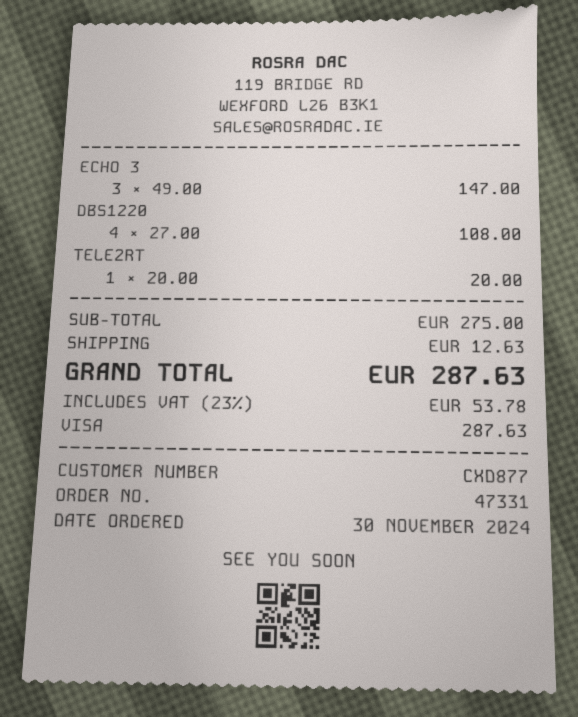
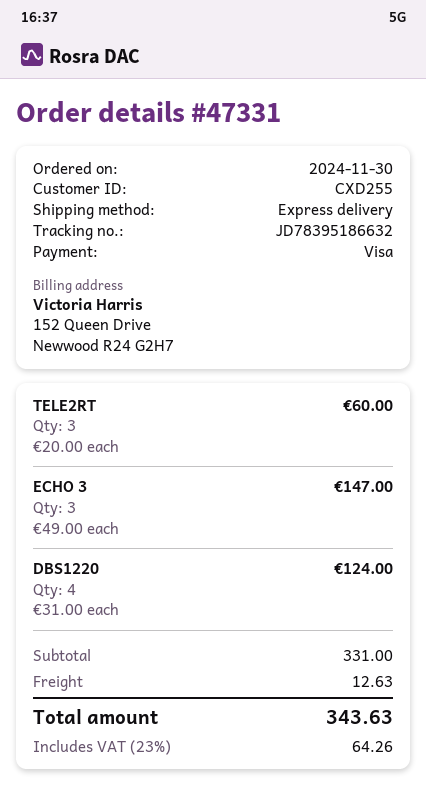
customer number: CXD877 -> CXD255
DBS1220: 4 x 27.00 = 108.00 -> 4 x 31.00 = 124.00
TELE2RT: 1 x 20.00 = 20.00 -> 3 x 20.00 = 60.00
subtotal: 275.00 -> 331.00
tax: 23% = 53.78 -> 23% = 64.26
total: 287.63 -> 343.63

